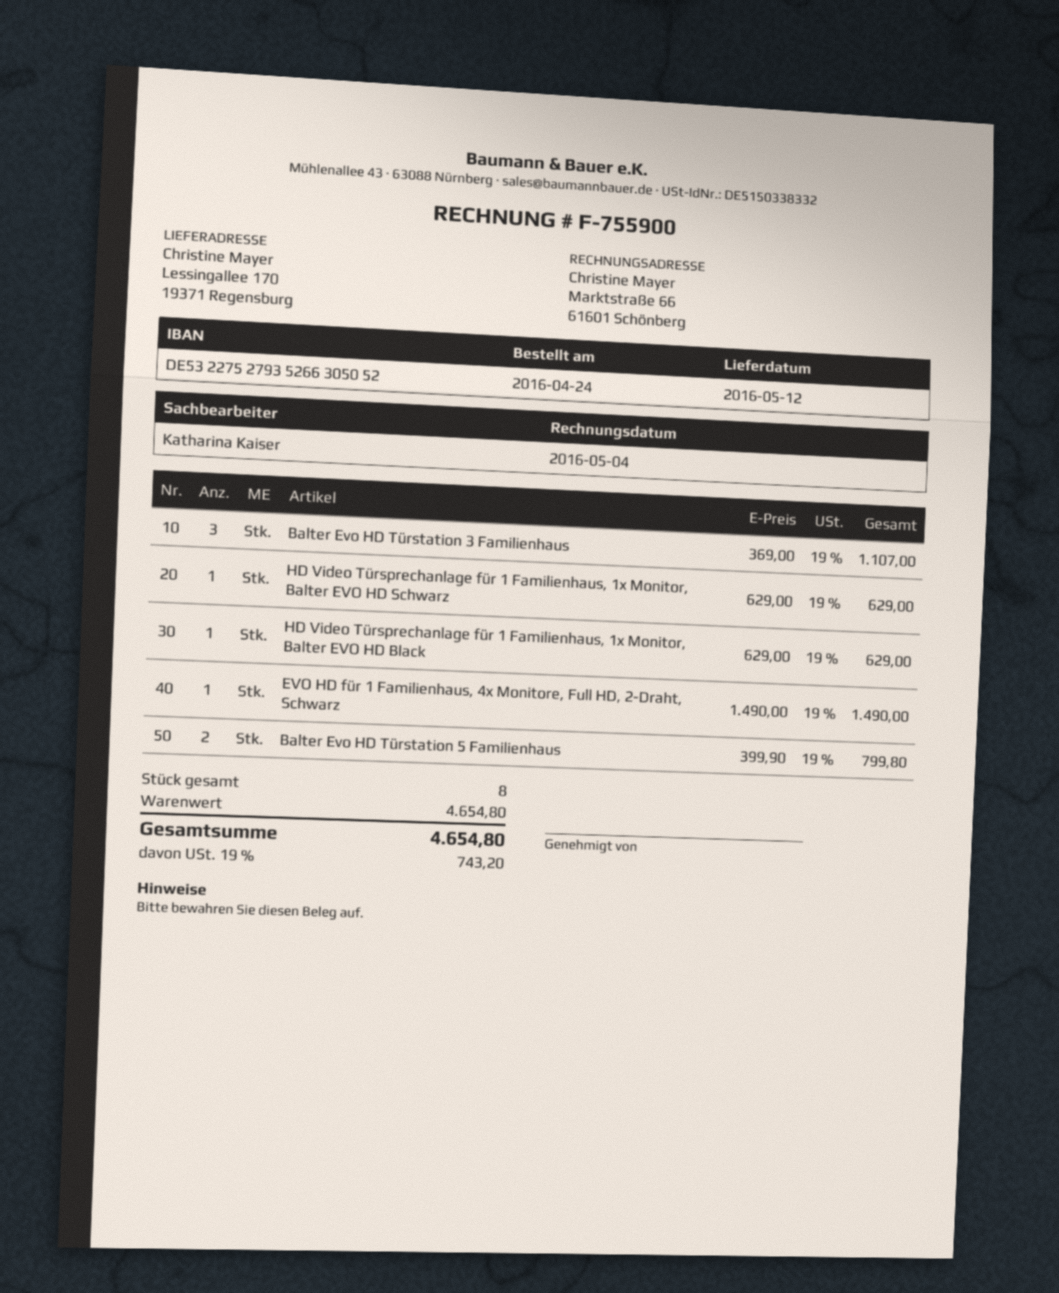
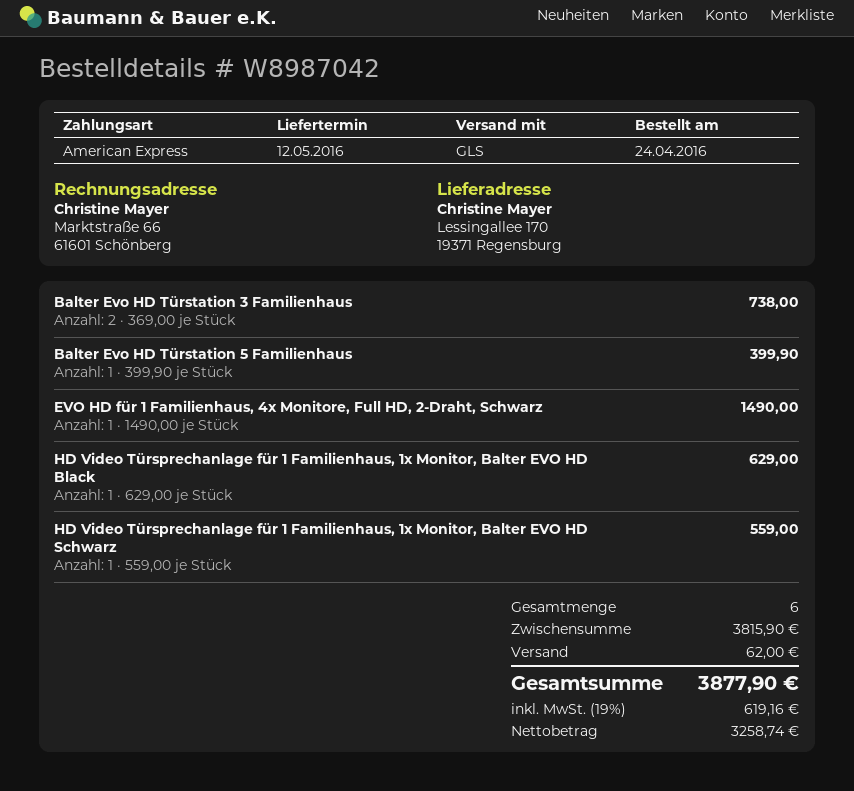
Balter Evo HD Türstation 3 Familienhaus: 3 x 369.00 = 1107.00 -> 2 x 369.00 = 738.00
HD Video Türsprechanlage für 1 Familienhaus, 1x Monitor, Balter EVO HD Schwarz: 1 x 629.00 = 629.00 -> 1 x 559.00 = 559.00
Balter Evo HD Türstation 5 Familienhaus: 2 x 399.90 = 799.80 -> 1 x 399.90 = 399.90
total quantity: 8 -> 6
subtotal: 4654.80 -> 3815.90
shipping: none -> 62.00
tax: 19% = 743.20 -> 19% = 619.16
total: 4654.80 -> 3877.90

